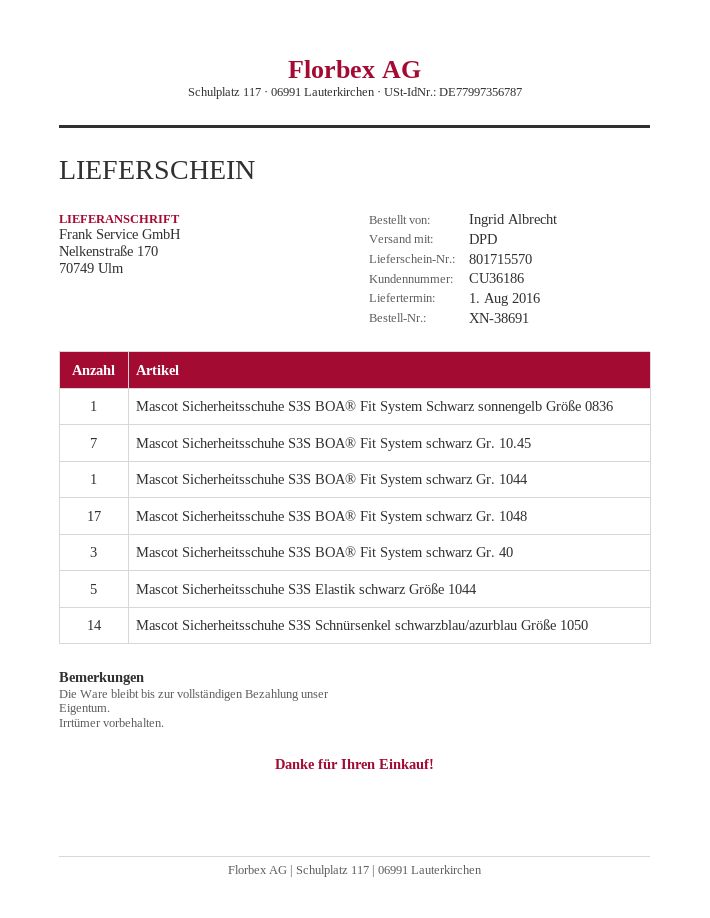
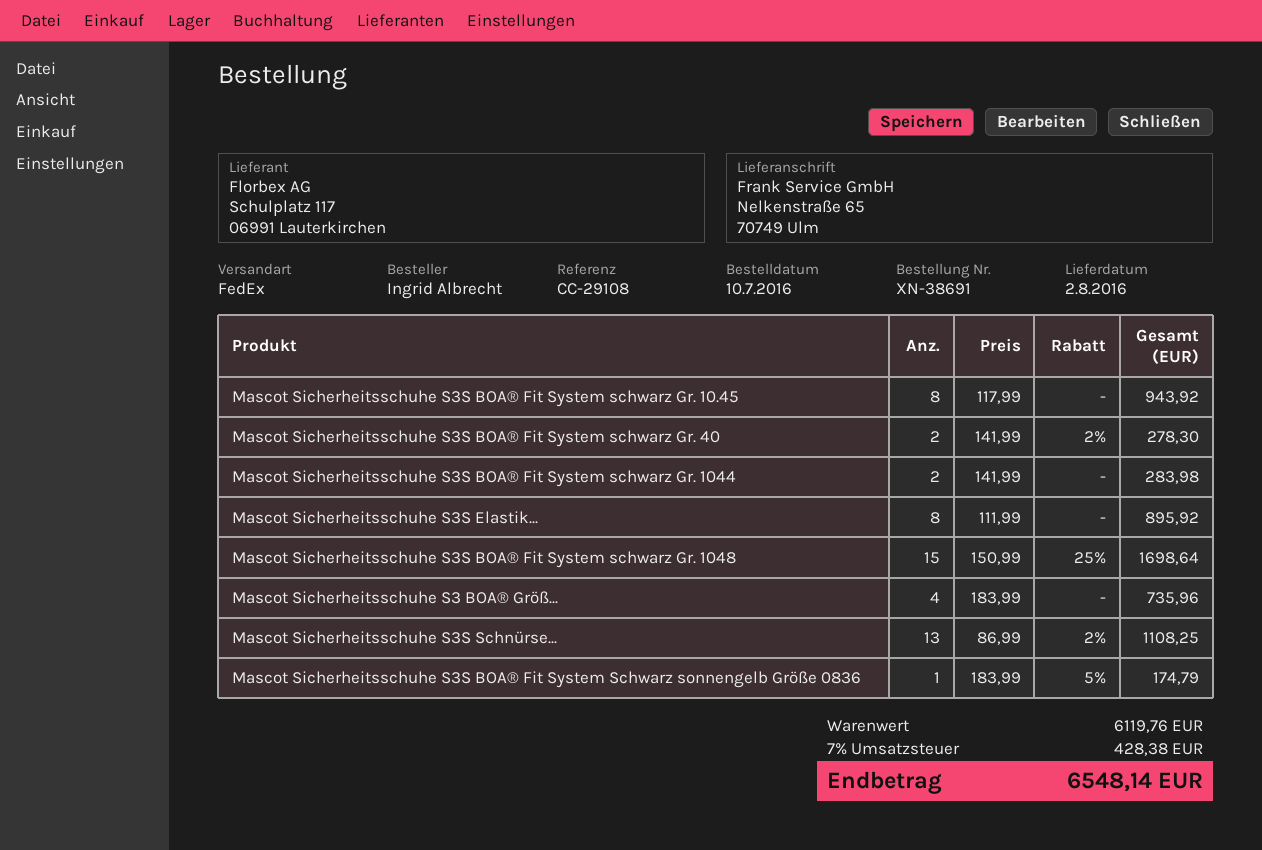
delivery date: 2016-08-01 -> 2016-08-02
shipping method: DPD -> FedEx
ship to: Nelkenstraße 170, 70749 Ulm -> Nelkenstraße 65, 70749 Ulm
Mascot Sicherheitsschuhe S3S BOA® Fit System schwarz Gr. 10.45: 7 -> 8
Mascot Sicherheitsschuhe S3S BOA® Fit System schwarz Gr. 1044: 1 -> 2
Mascot Sicherheitsschuhe S3S BOA® Fit System schwarz Gr. 1048: 17 -> 15
Mascot Sicherheitsschuhe S3S BOA® Fit System schwarz Gr. 40: 3 -> 2
Mascot Sicherheitsschuhe S3S Elastik schwarz Größe 1044: 5 -> 8
Mascot Sicherheitsschuhe S3S Schnürsenkel schwarzblau/azurblau Größe 1050: 14 -> 13
Mascot Sicherheitsschuhe S3 BOA® Größ...: none -> 4

